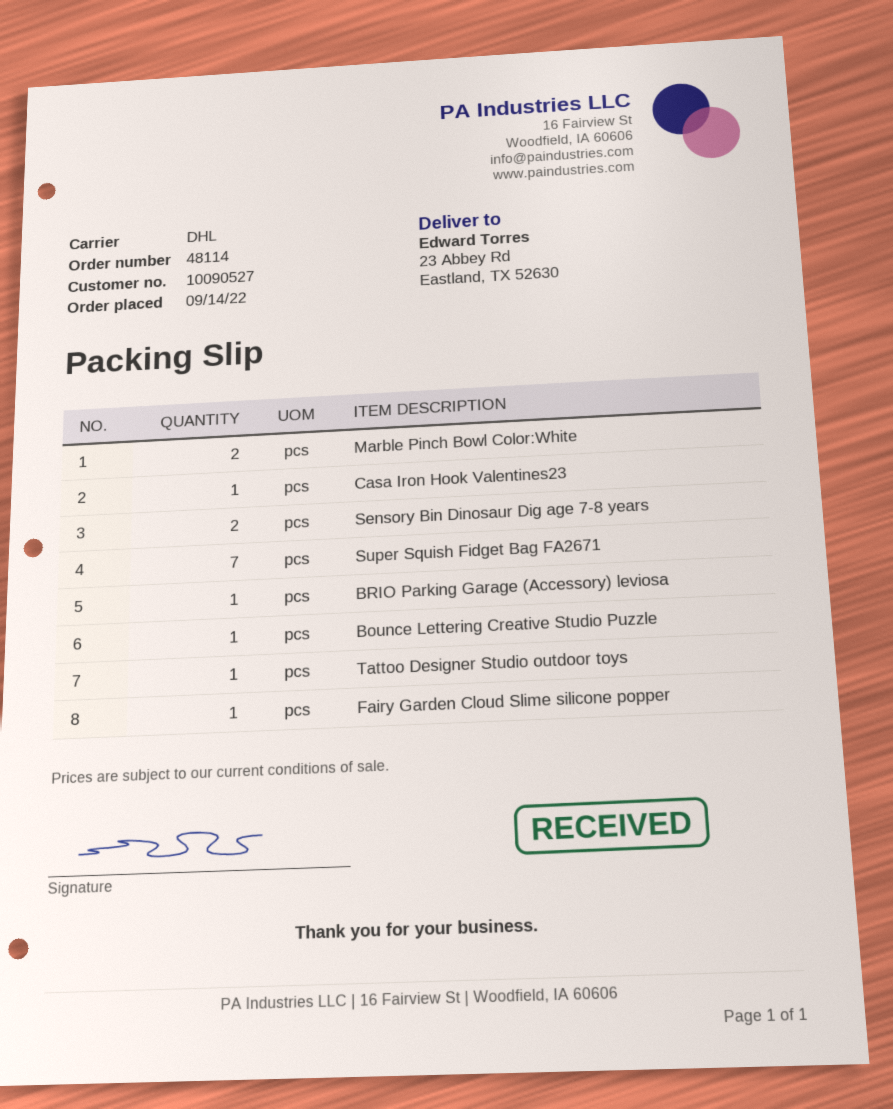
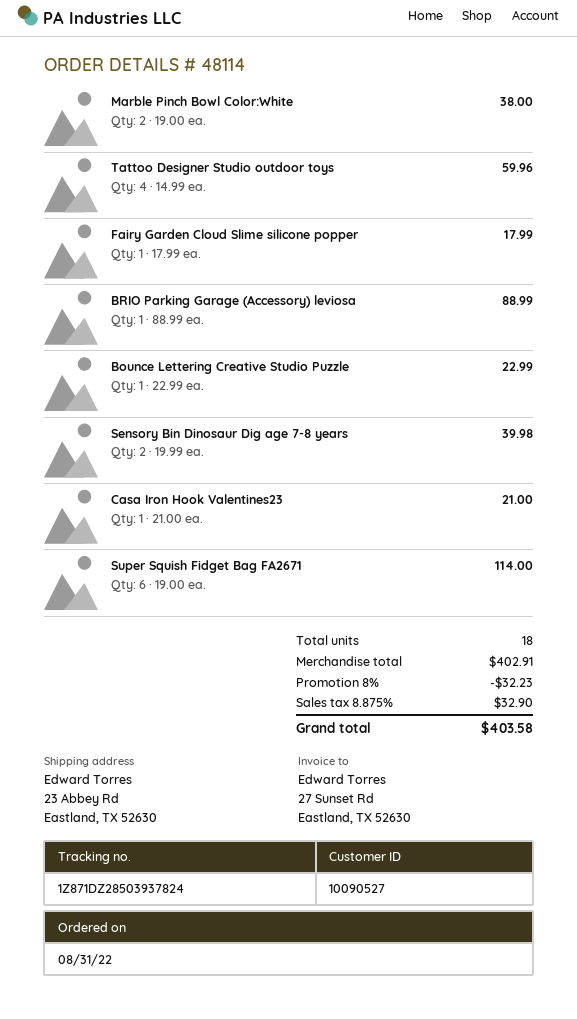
order date: 2022-09-14 -> 2022-08-31
Super Squish Fidget Bag FA2671: 7 -> 6
Tattoo Designer Studio outdoor toys: 1 -> 4

